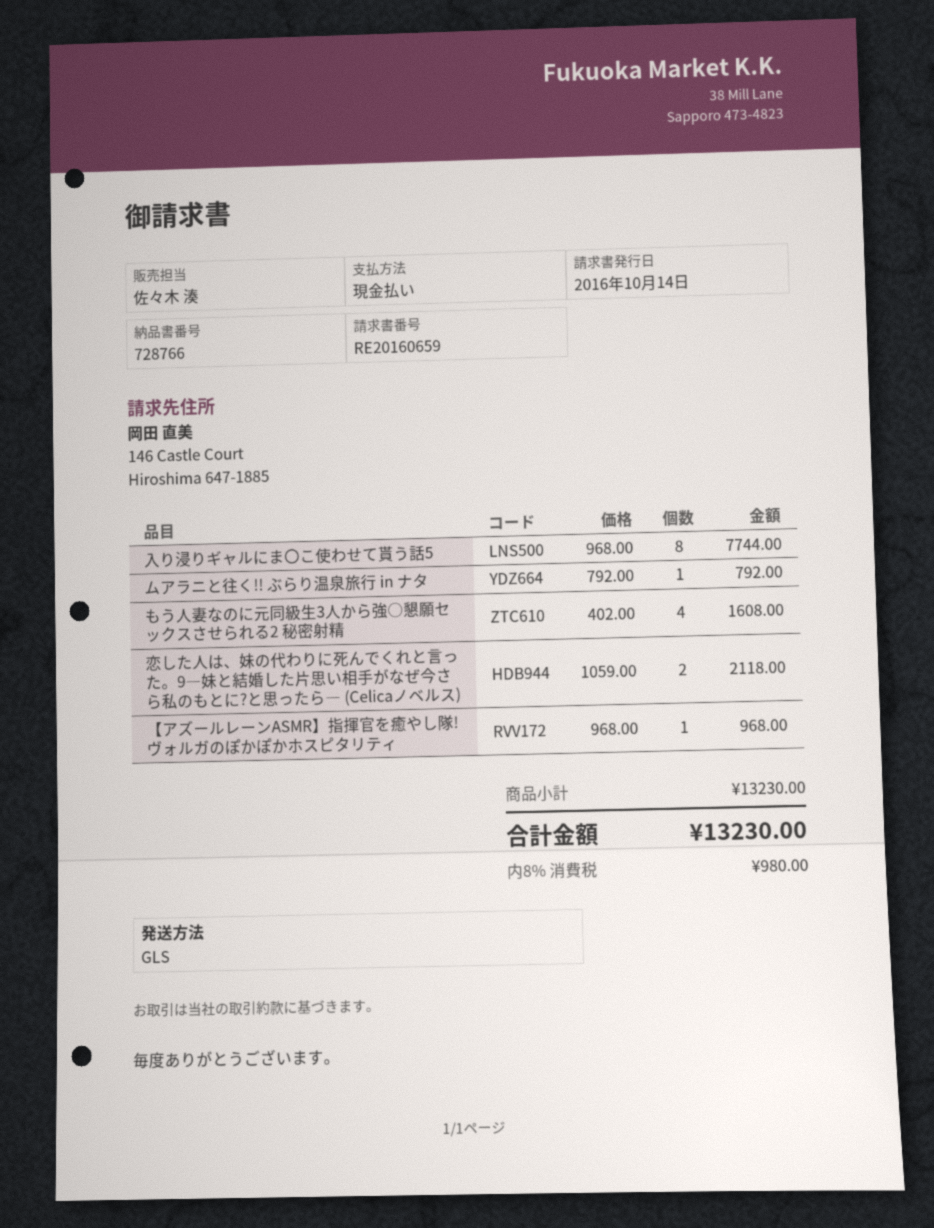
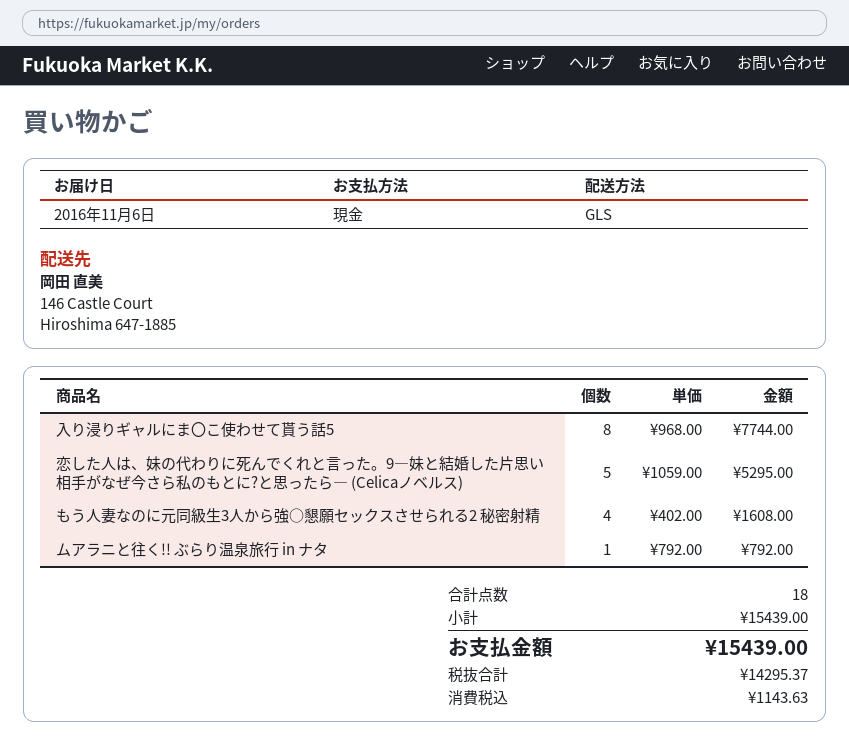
恋した人は、妹の代わりに死んでくれと言った。9―妹と結婚した片思い相手がなぜ今さら私のもとに?と思ったら― (Celicaノベルス): 2 x 1059.00 = 2118.00 -> 5 x 1059.00 = 5295.00
【アズールレーンASMR】指揮官を癒やし隊!ヴォルガのぽかぽかホスピタリティ: 1 x 968.00 = 968.00 -> none
subtotal: 13230.00 -> 15439.00
tax: 980.00 -> 1143.63
total: 13230.00 -> 15439.00

